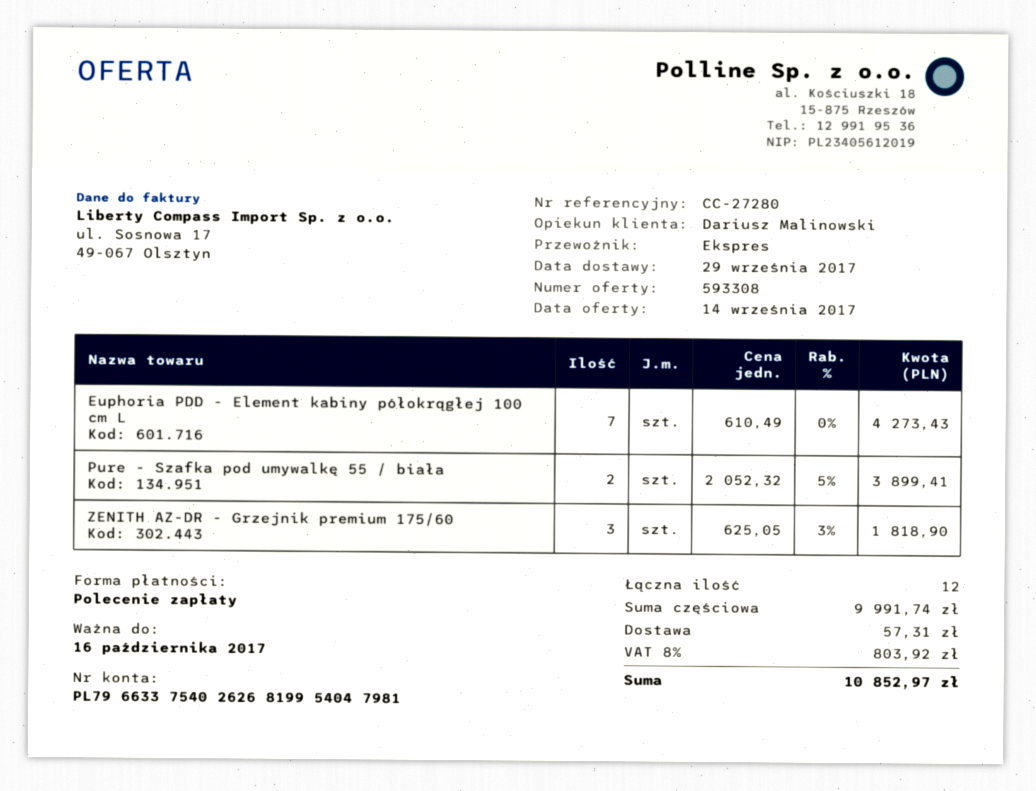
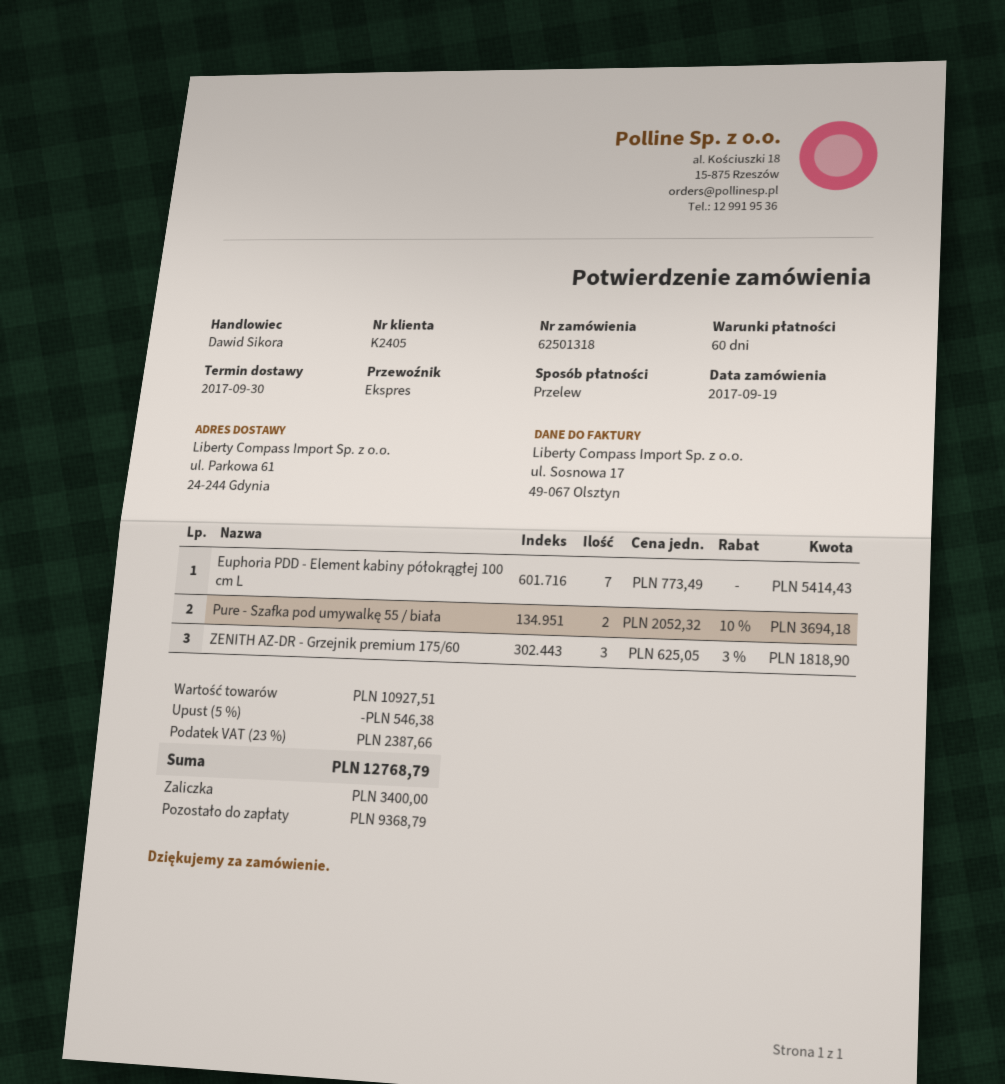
delivery date: 2017-09-29 -> 2017-09-30
sales rep: Dariusz Malinowski -> Dawid Sikora
payment method: direct debit -> bank transfer
Euphoria PDD - Element kabiny półokrągłej 100 cm L: 7 x 610.49 = 4273.43 -> 7 x 773.49 = 5414.43
Pure - Szafka pod umywalkę 55 / biała: 2 x 2052.32 - 5% = 3899.41 -> 2 x 2052.32 - 10% = 3694.18
subtotal: 9991.74 -> 10927.51
discount: none -> 5% = 546.38
shipping: 57.31 -> none
tax: 8% = 803.92 -> 23% = 2387.66
total: 10852.97 -> 12768.79

